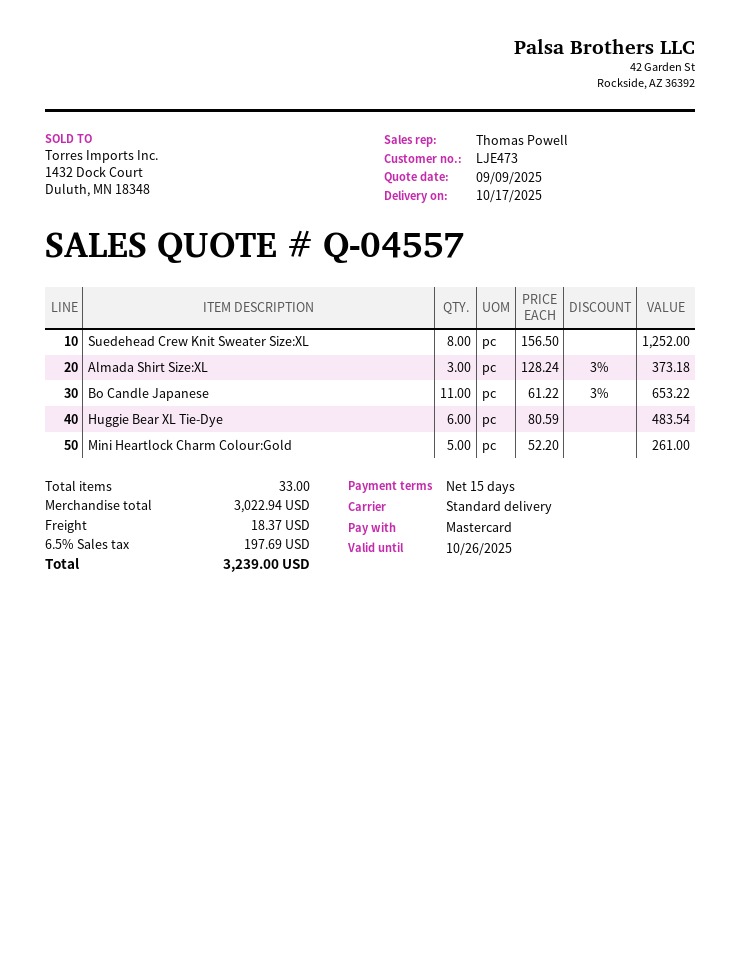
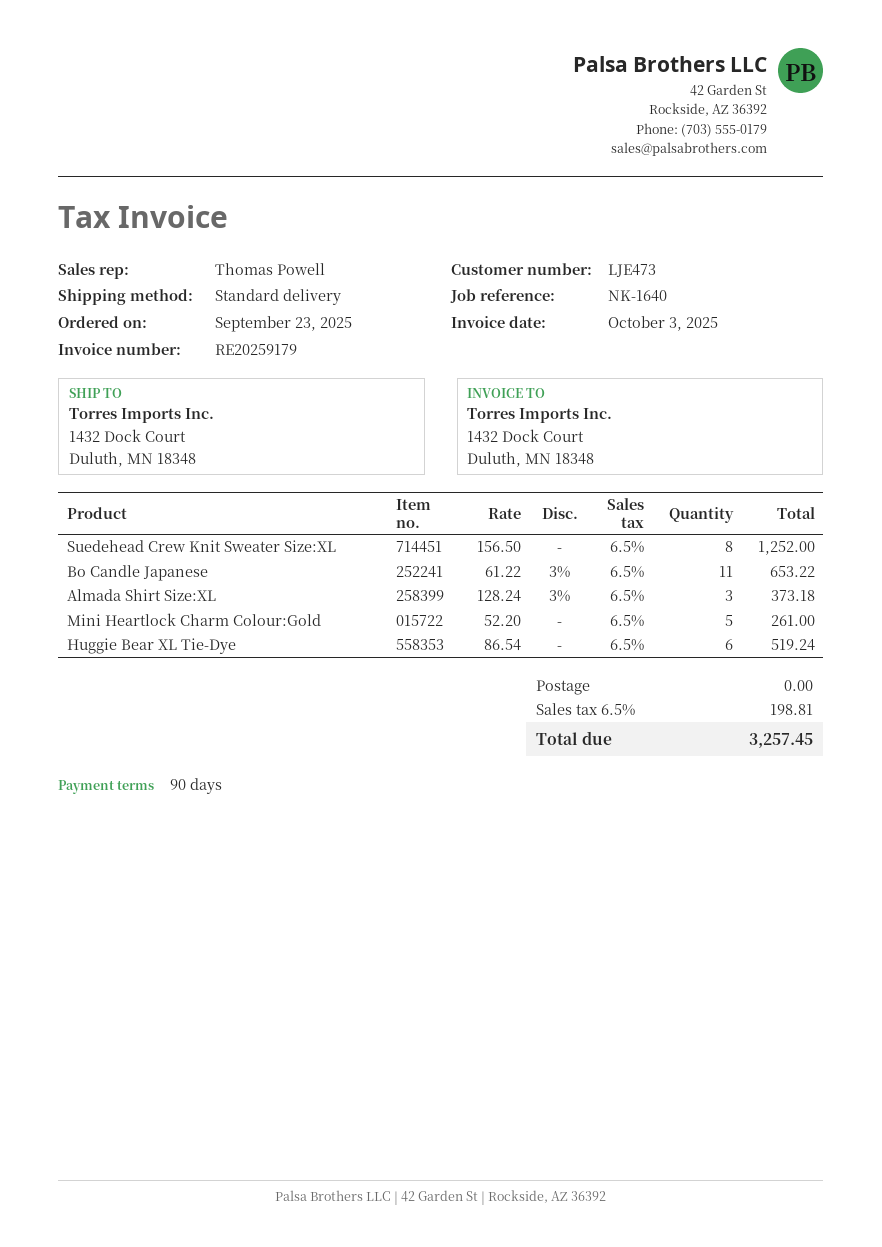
payment terms: 15 days -> 90 days
Huggie Bear XL Tie-Dye: 6 x 80.59 = 483.54 -> 6 x 86.54 = 519.24
shipping: 18.37 -> 0.00
tax: 6.5% = 197.69 -> 6.5% = 198.81
total: 3239.00 -> 3257.45

